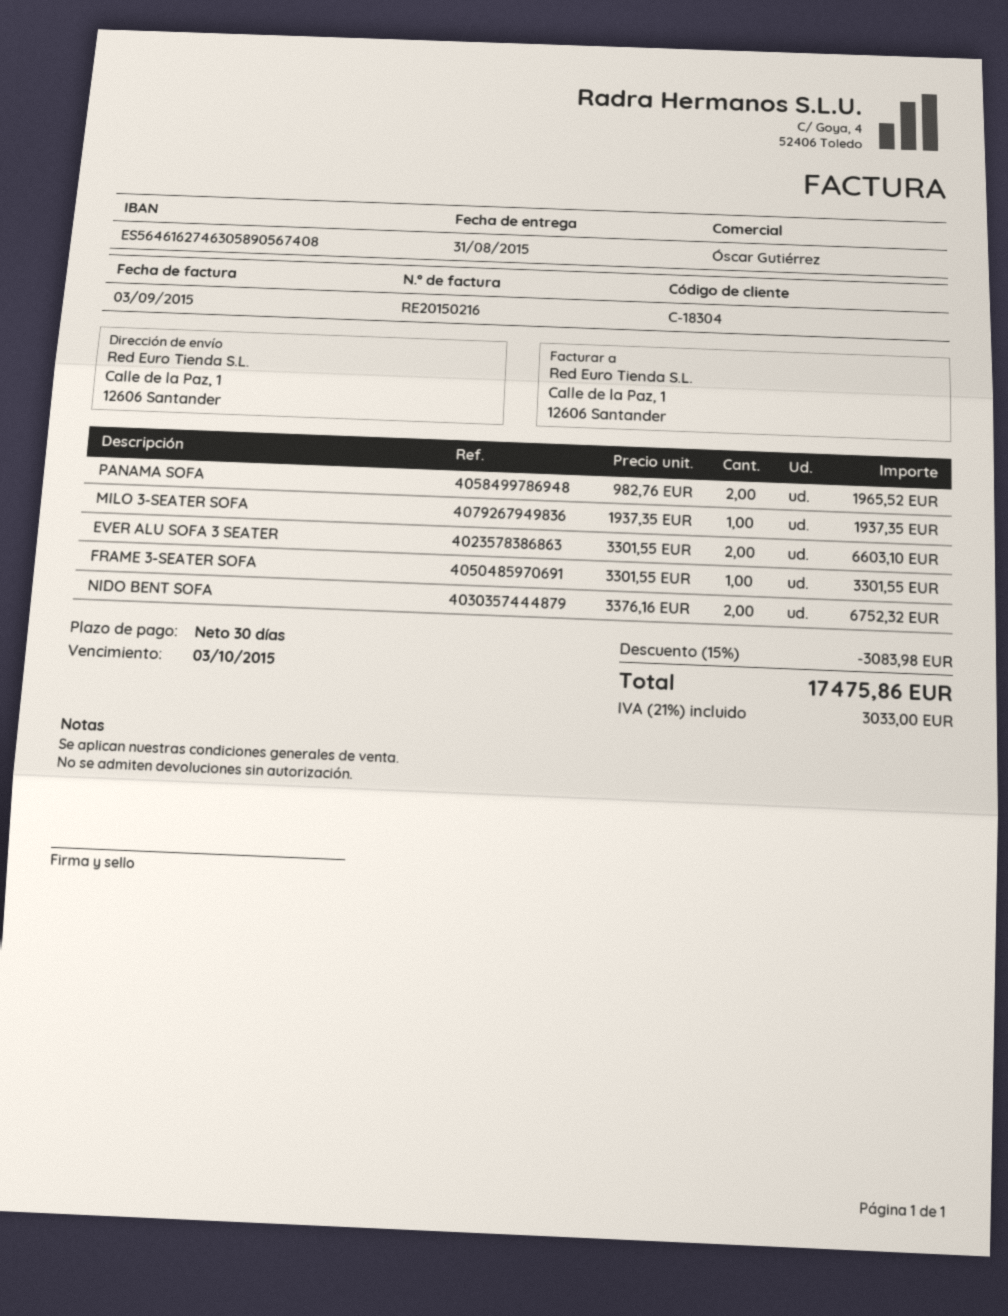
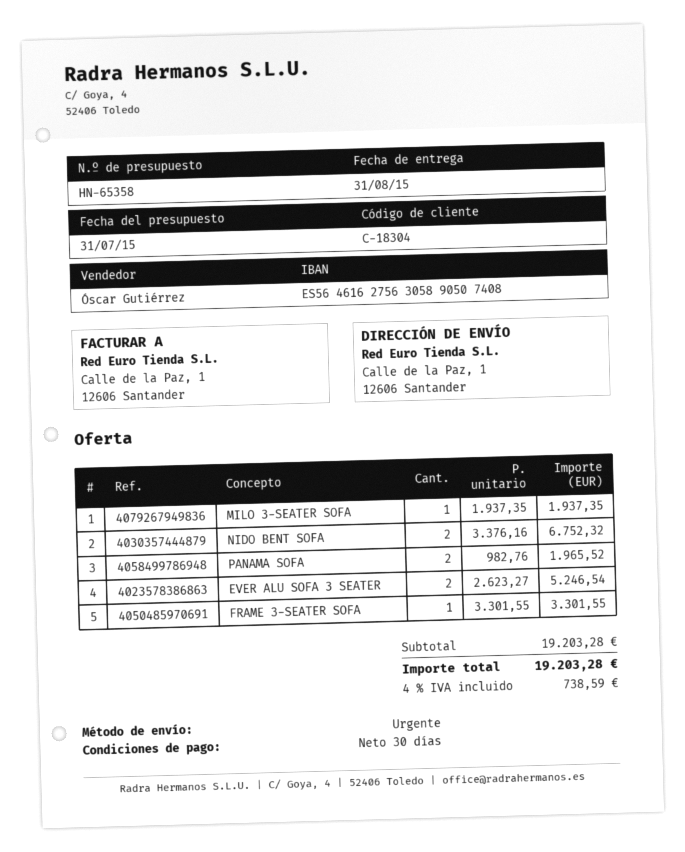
bank account: ES5646162746305890567408 -> ES5646162756305890507408
EVER ALU SOFA 3 SEATER: 2 x 3301.55 = 6603.10 -> 2 x 2623.27 = 5246.54
discount: 15% = 3083.98 -> none
tax: 21% = 3033.00 -> 4% = 738.59
total: 17475.86 -> 19203.28

